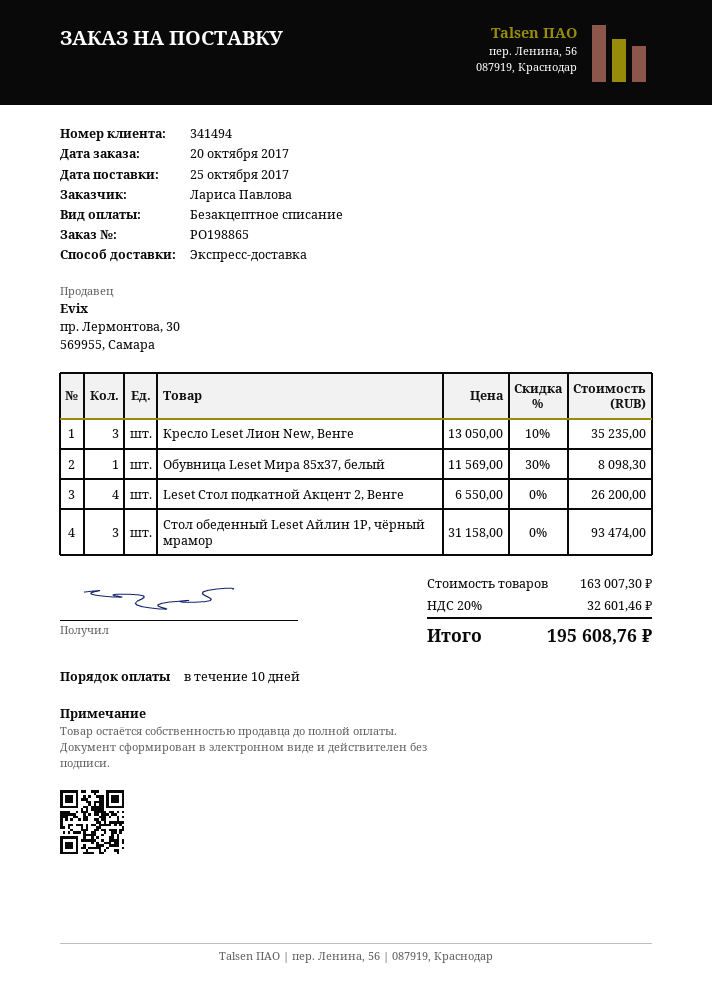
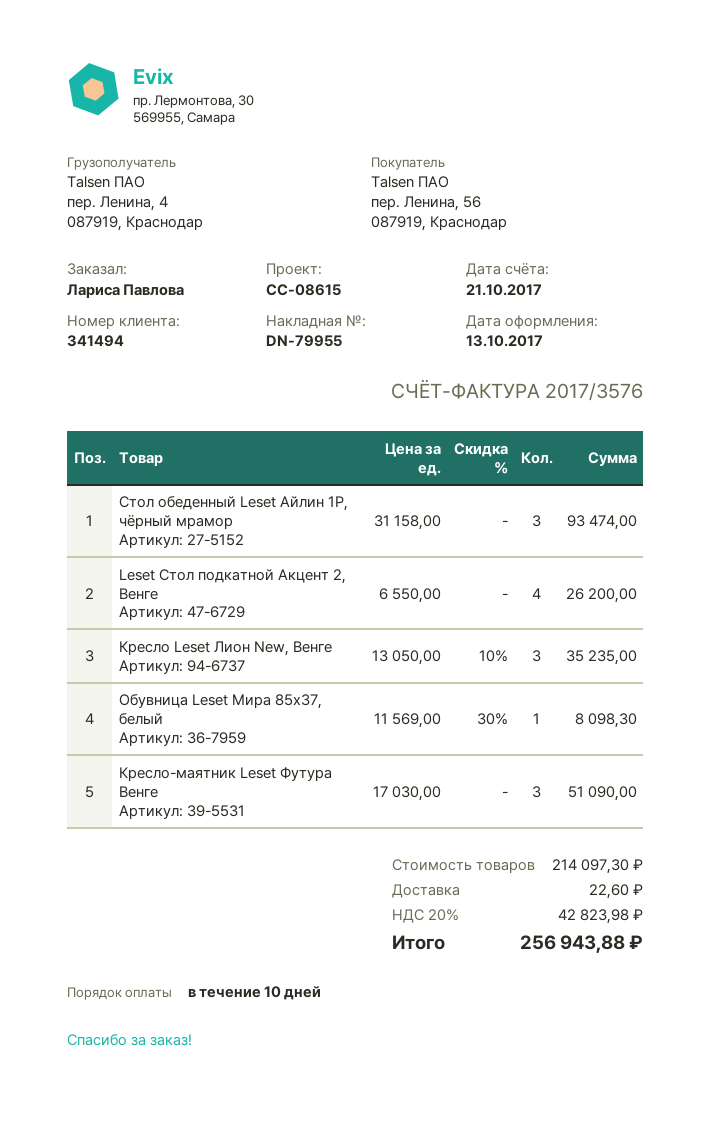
order date: 2017-10-20 -> 2017-10-13
Кресло-маятник Leset Футура Венге: none -> 3 x 17030.00 = 51090.00
subtotal: 163007.30 -> 214097.30
shipping: none -> 22.60
tax: 20% = 32601.46 -> 20% = 42823.98
total: 195608.76 -> 256943.88

